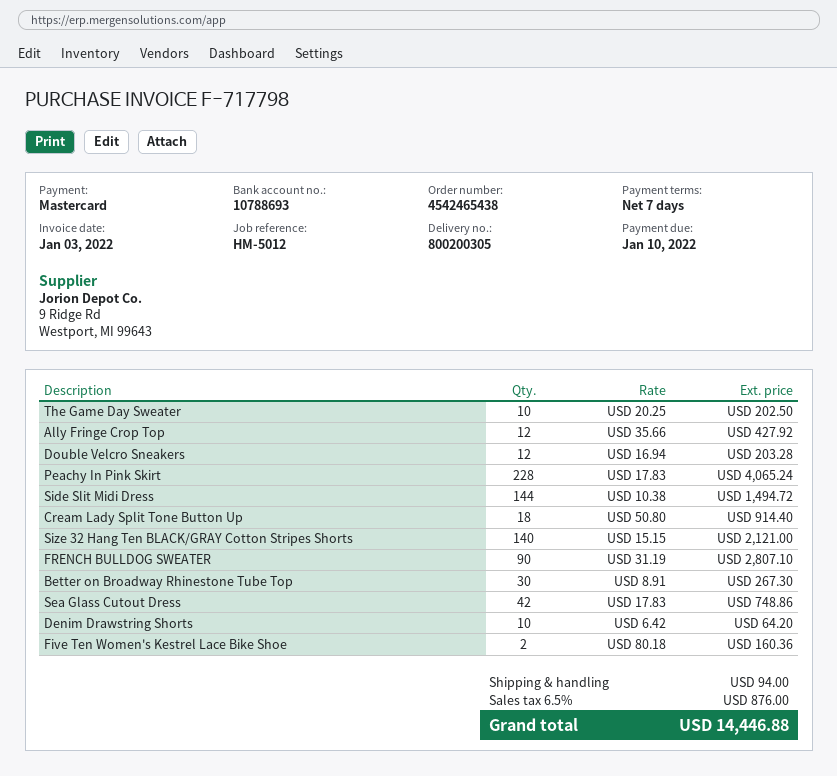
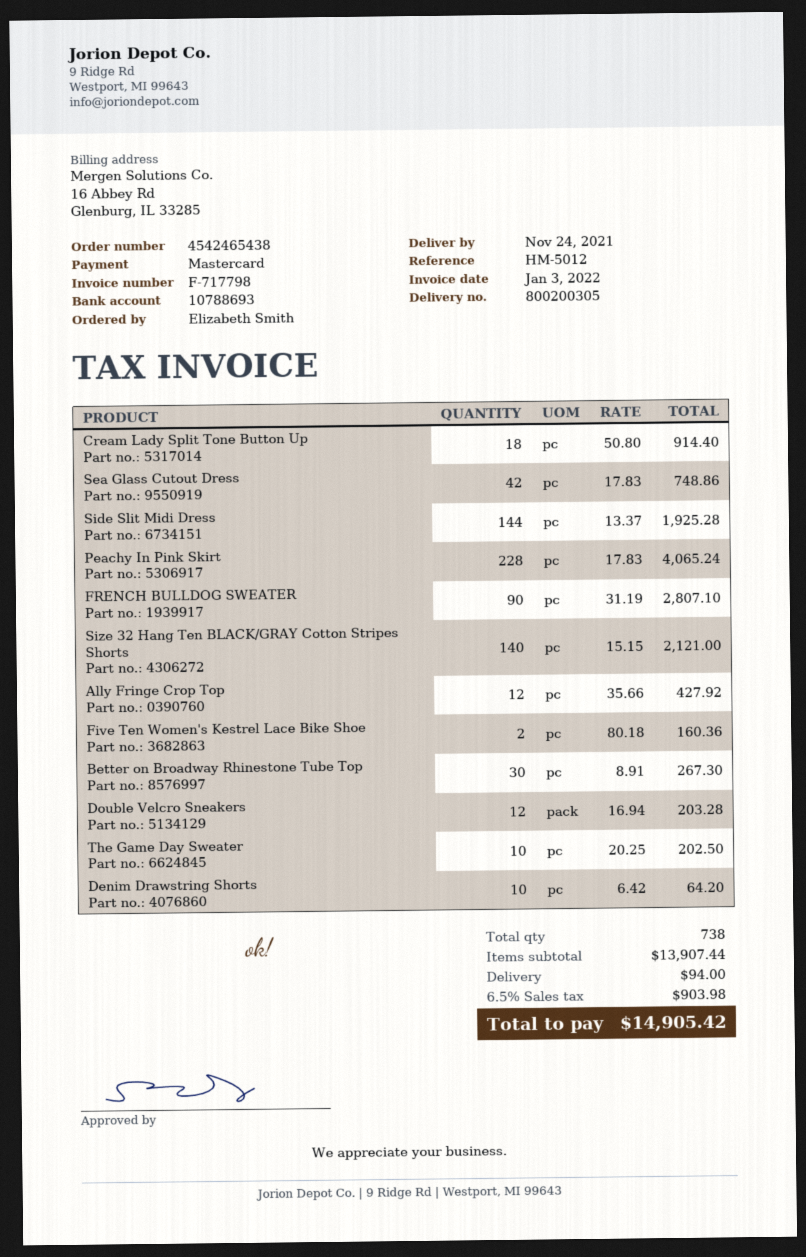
Side Slit Midi Dress: 144 x 10.38 = 1494.72 -> 144 x 13.37 = 1925.28
tax: 6.5% = 876.00 -> 6.5% = 903.98
total: 14446.88 -> 14905.42

